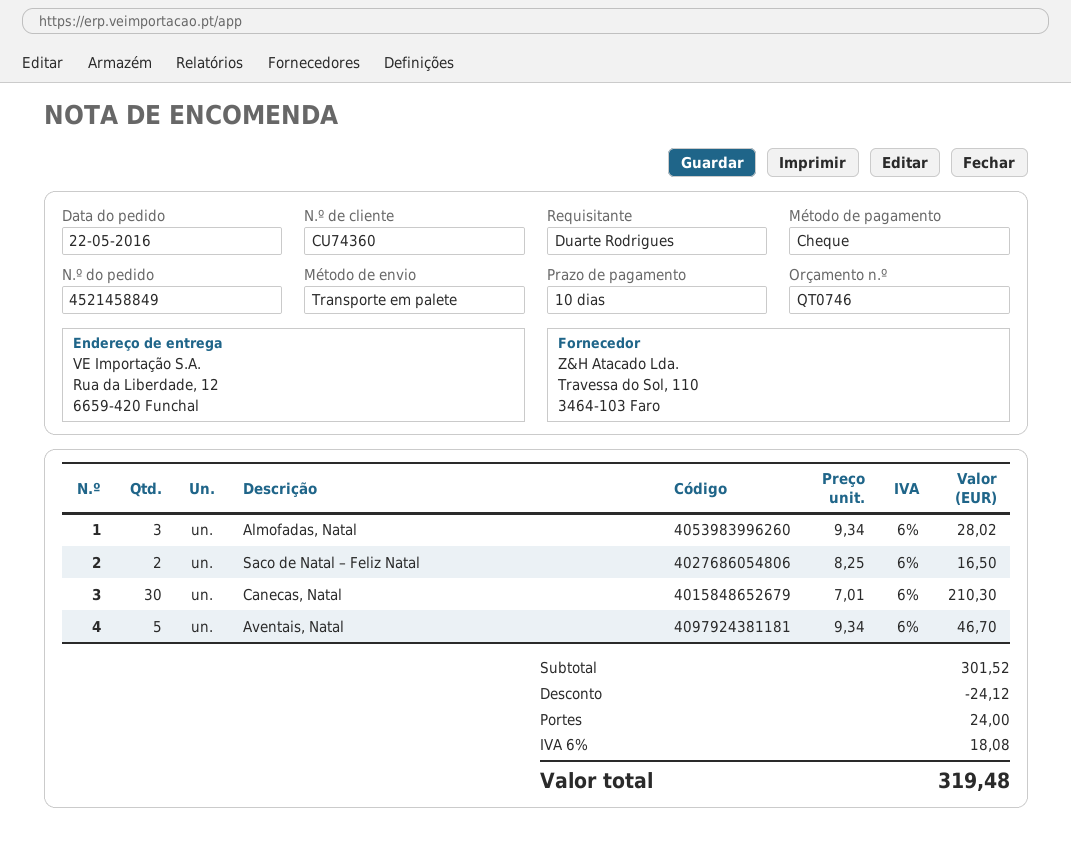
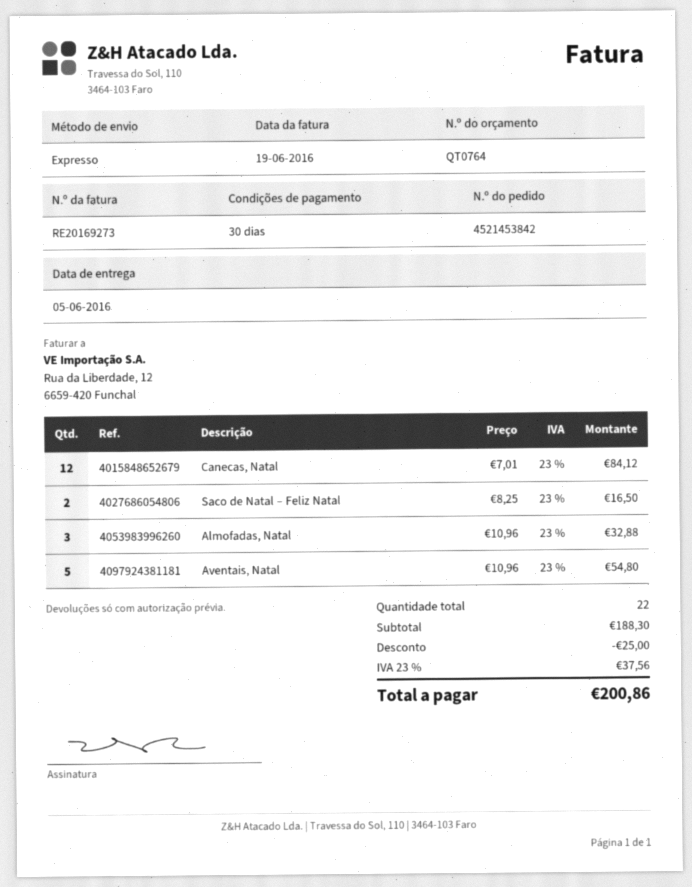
quote number: QT0746 -> QT0764
order number: 4521458849 -> 4521453842
payment terms: 10 days -> 30 days
shipping method: pallet freight -> express
Almofadas, Natal: 3 x 9.34 = 28.02 -> 3 x 10.96 = 32.88
Canecas, Natal: 30 x 7.01 = 210.30 -> 12 x 7.01 = 84.12
Aventais, Natal: 5 x 9.34 = 46.70 -> 5 x 10.96 = 54.80
subtotal: 301.52 -> 188.30
discount: 24.12 -> 25.00
shipping: 24.00 -> none
tax: 6% = 18.08 -> 23% = 37.56
total: 319.48 -> 200.86

